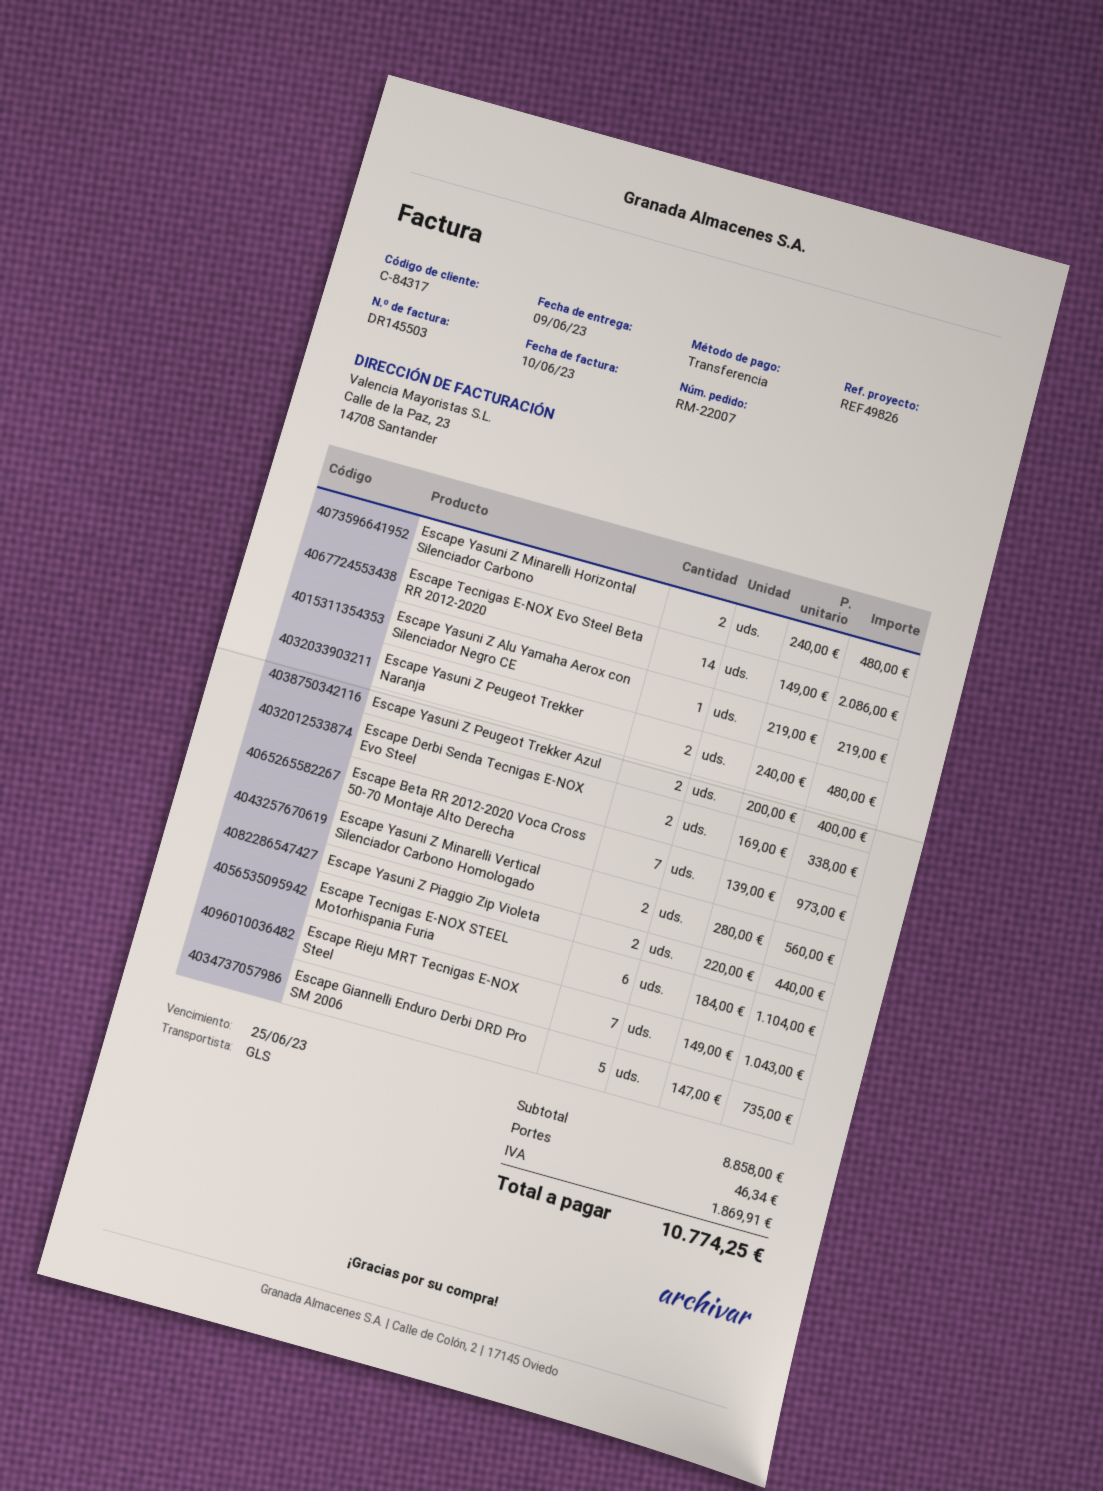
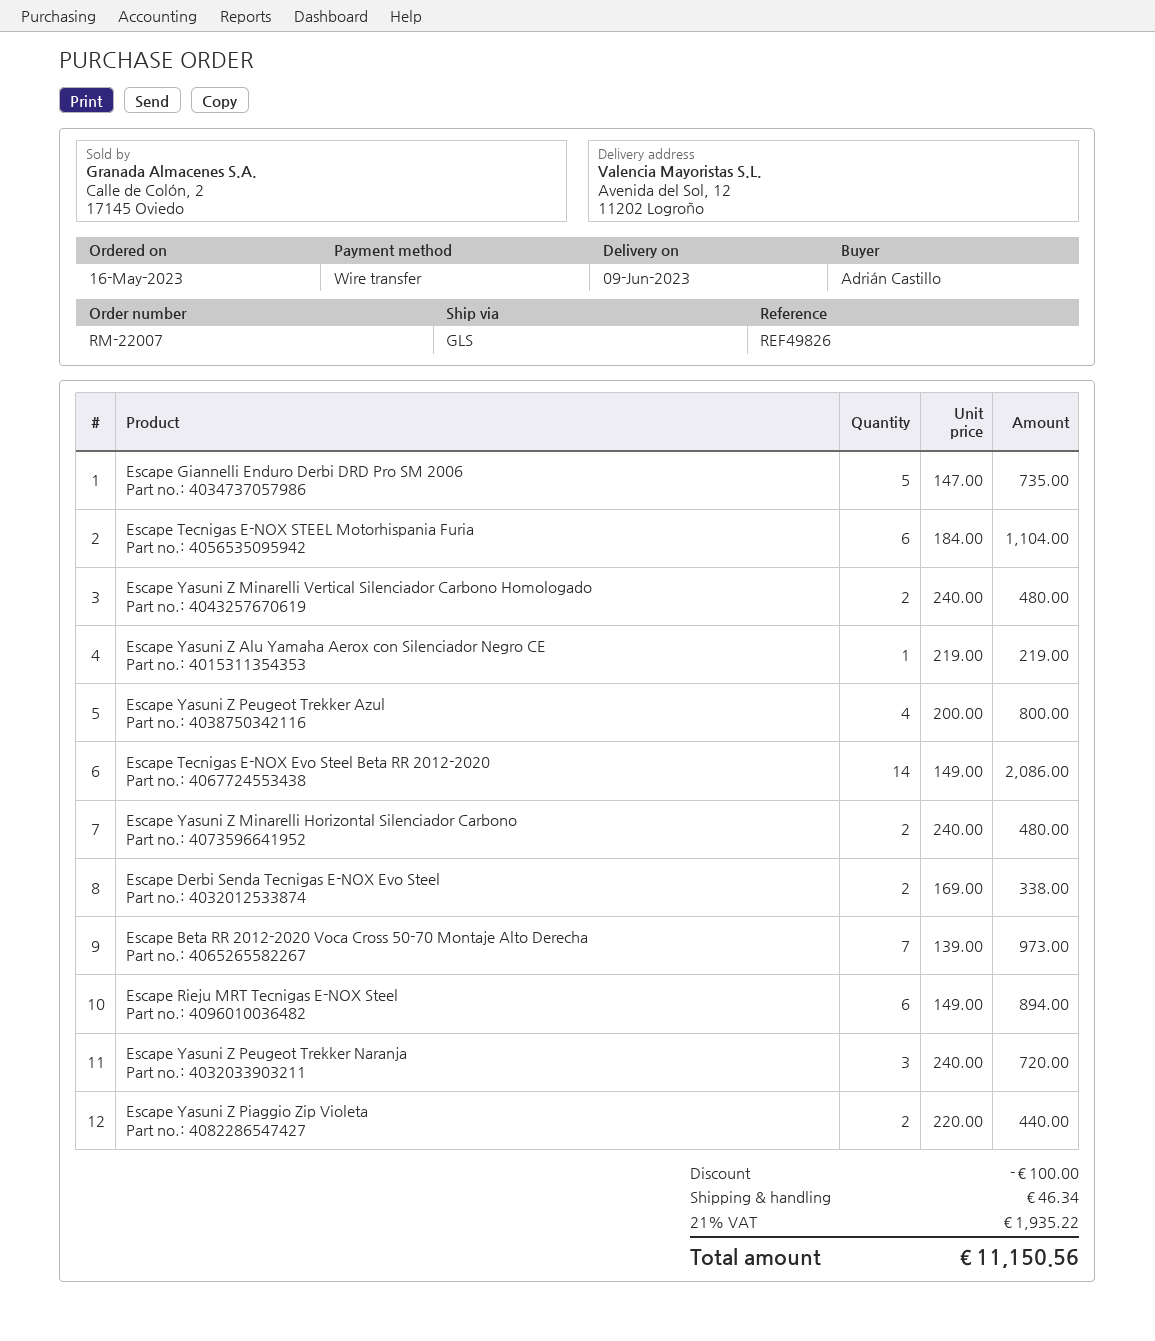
Escape Yasuni Z Peugeot Trekker Naranja: 2 x 240.00 = 480.00 -> 3 x 240.00 = 720.00
Escape Yasuni Z Peugeot Trekker Azul: 2 x 200.00 = 400.00 -> 4 x 200.00 = 800.00
Escape Yasuni Z Minarelli Vertical Silenciador Carbono Homologado: 2 x 280.00 = 560.00 -> 2 x 240.00 = 480.00
Escape Rieju MRT Tecnigas E-NOX Steel: 7 x 149.00 = 1043.00 -> 6 x 149.00 = 894.00
discount: none -> 100.00
tax: 1869.91 -> 1935.22
total: 10774.25 -> 11150.56

